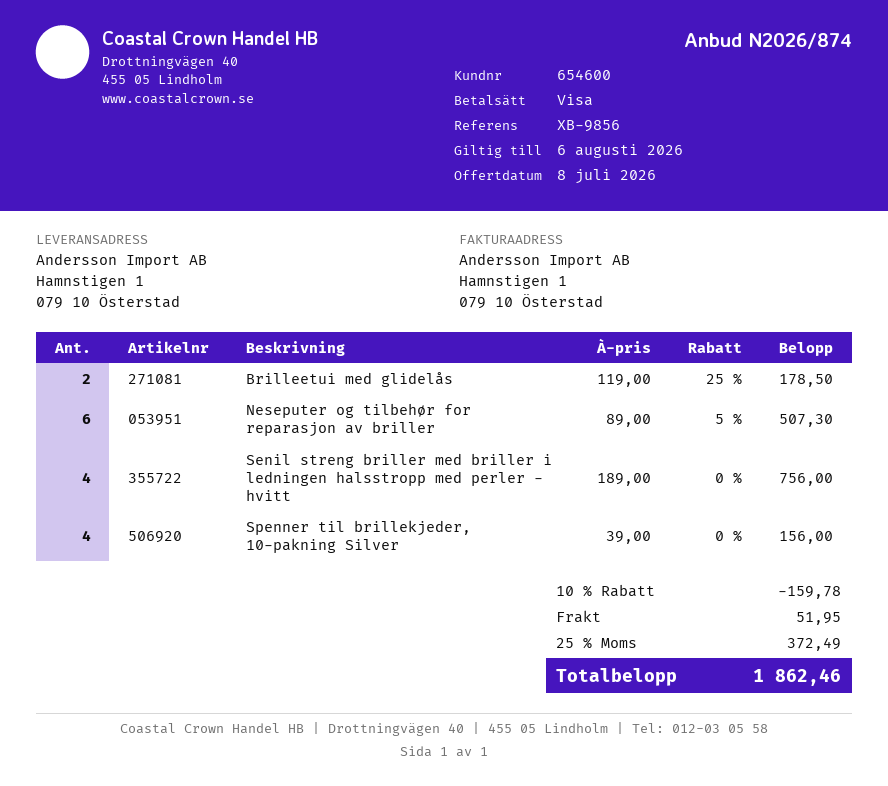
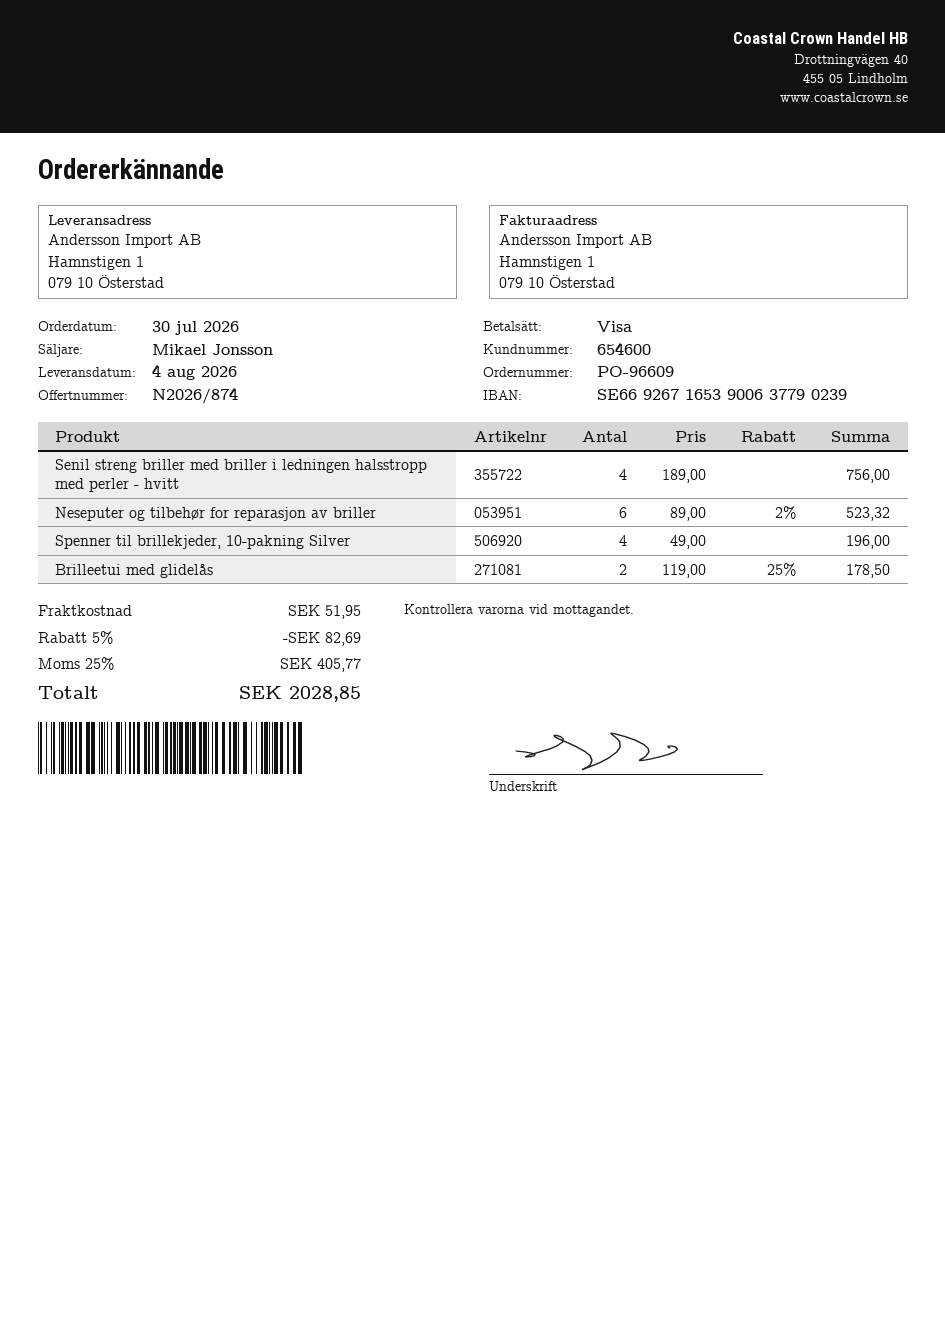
Neseputer og tilbehør for reparasjon av briller: 6 x 89.00 - 5% = 507.30 -> 6 x 89.00 - 2% = 523.32
Spenner til brillekjeder, 10-pakning Silver: 4 x 39.00 = 156.00 -> 4 x 49.00 = 196.00
discount: 10% = 159.78 -> 5% = 82.69
tax: 25% = 372.49 -> 25% = 405.77
total: 1862.46 -> 2028.85

